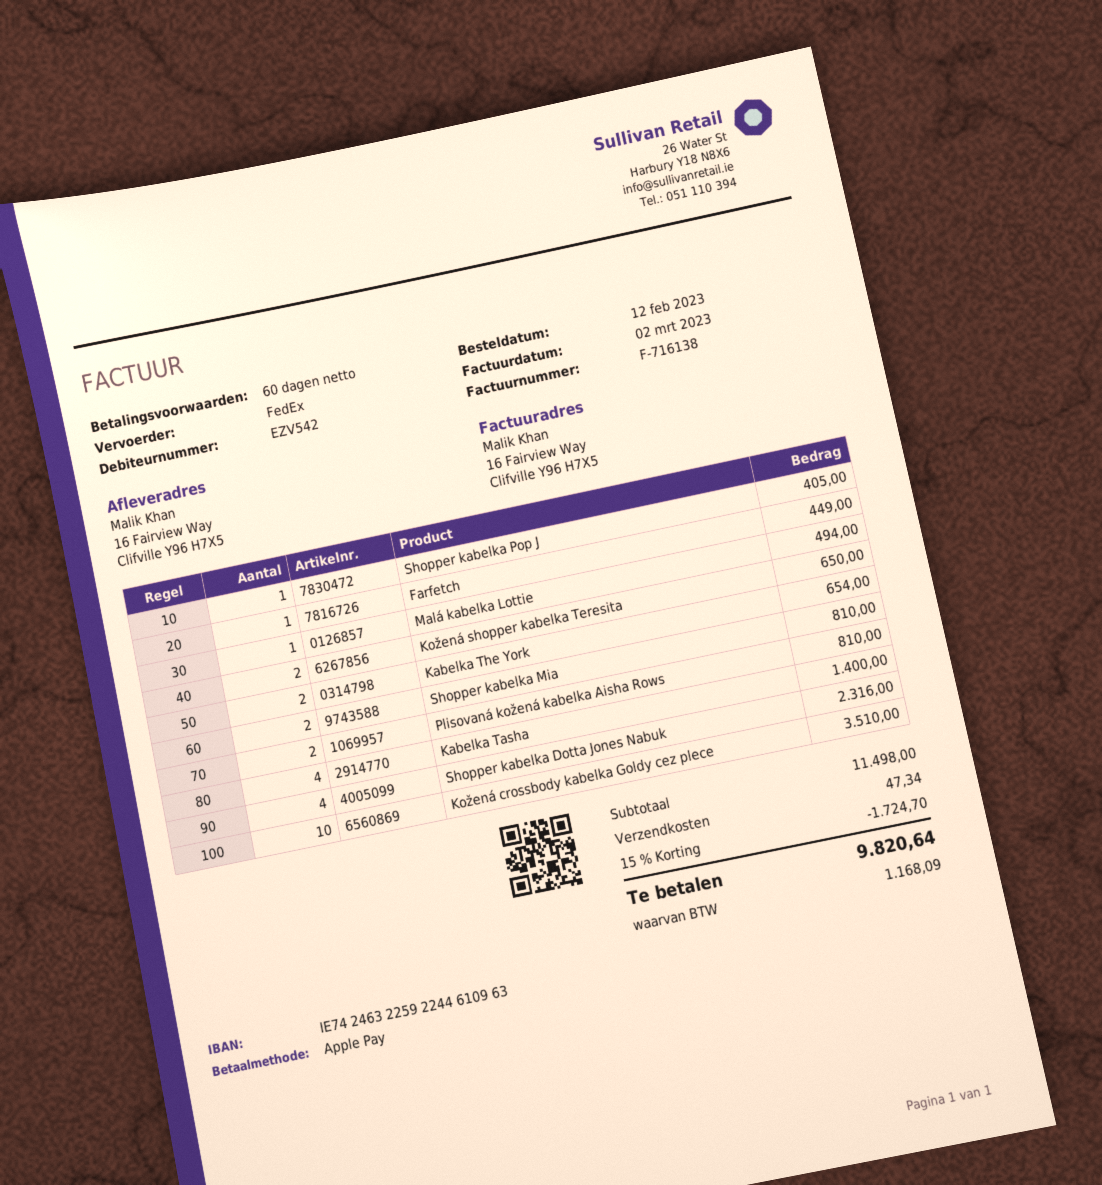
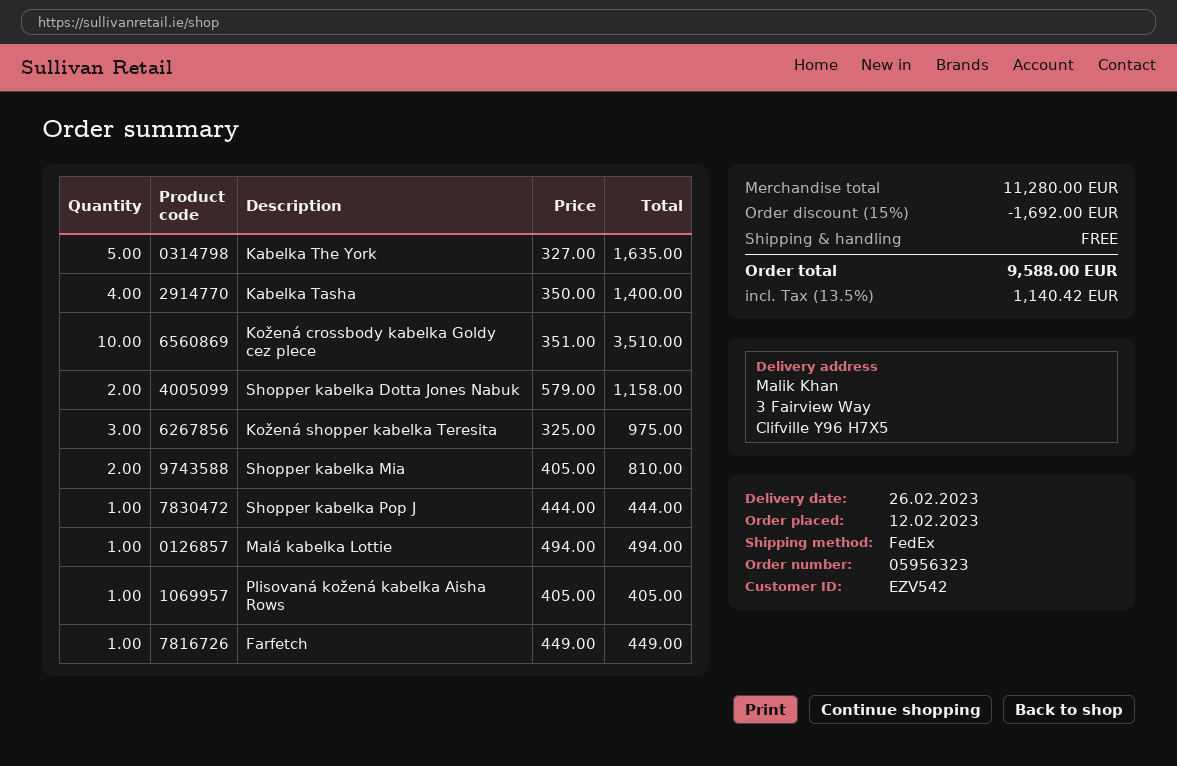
ship to: 16 Fairview Way, Clifville Y96 H7X5 -> 3 Fairview Way, Clifville Y96 H7X5
Shopper kabelka Pop J: 1 for 405.00 -> 1 for 444.00
Kožená shopper kabelka Teresita: 2 for 650.00 -> 3 for 975.00
Kabelka The York: 2 for 654.00 -> 5 for 1635.00
Plisovaná kožená kabelka Aisha Rows: 2 for 810.00 -> 1 for 405.00
Shopper kabelka Dotta Jones Nabuk: 4 for 2316.00 -> 2 for 1158.00
subtotal: 11498.00 -> 11280.00
discount: 15% = 1724.70 -> 15% = 1692.00
shipping: 47.34 -> 0.00
tax: 1168.09 -> 1140.42
total: 9820.64 -> 9588.00

